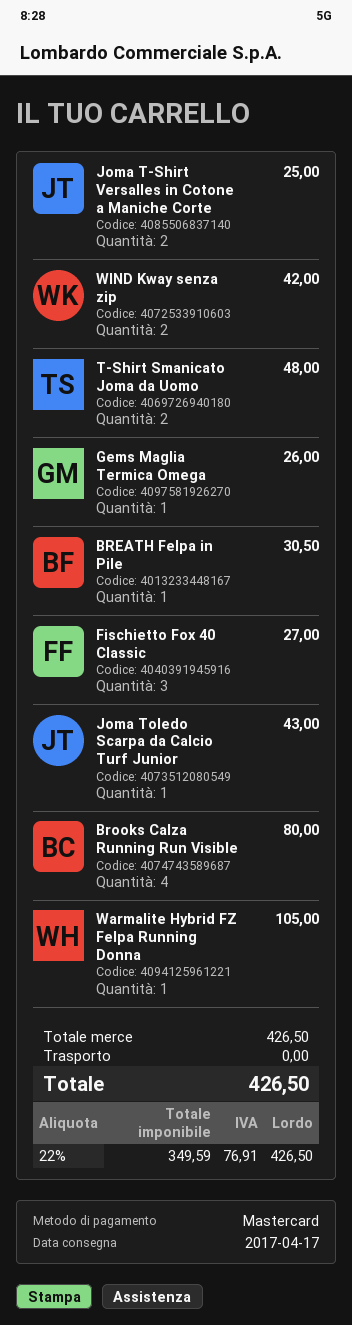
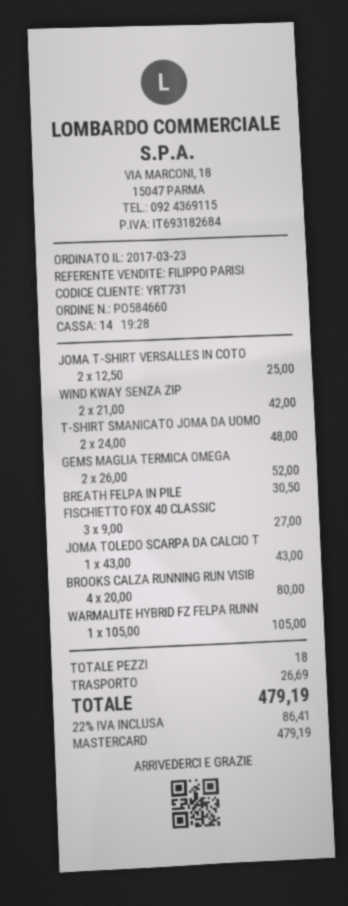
Gems Maglia Termica Omega: 1 for 26.00 -> 2 for 52.00
shipping: 0.00 -> 26.69
tax: 22% = 76.91 -> 22% = 86.41
total: 426.50 -> 479.19

